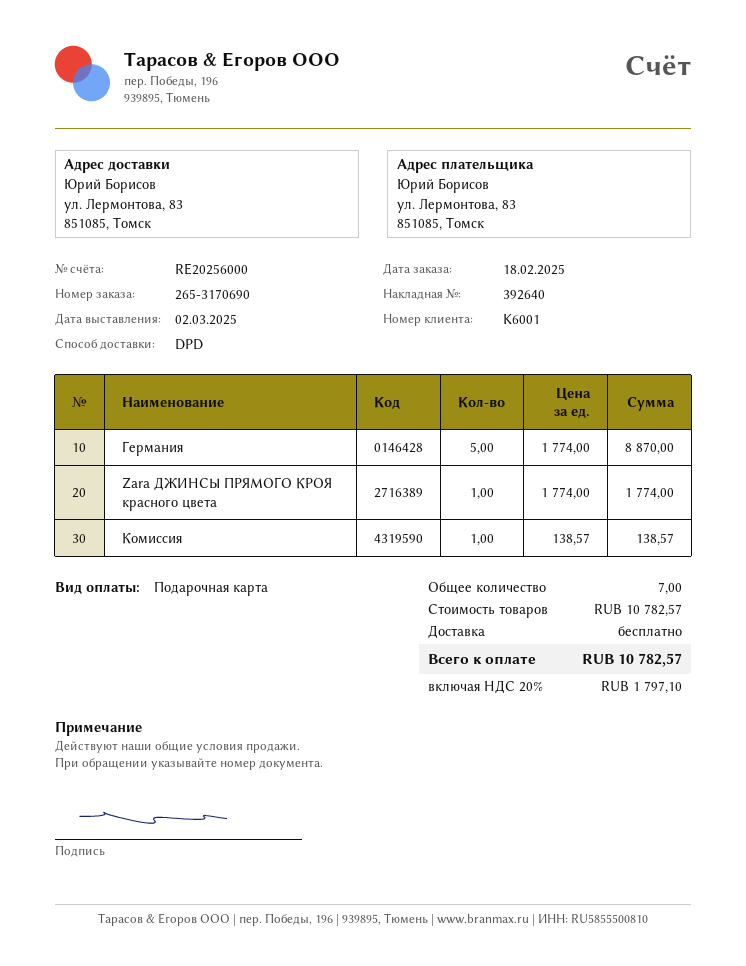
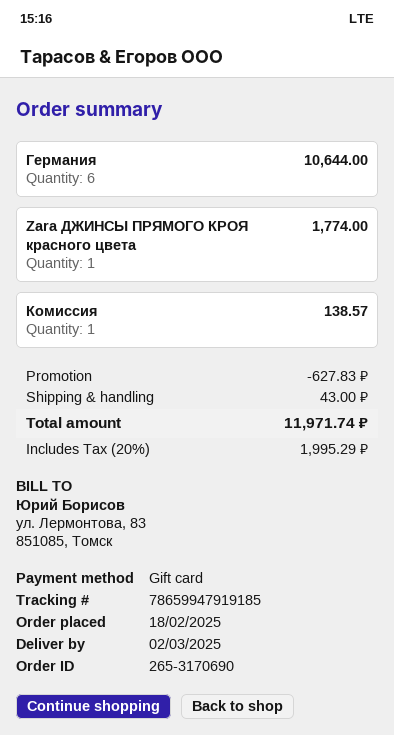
Германия: 5 for 8870.00 -> 6 for 10644.00
discount: none -> 627.83
shipping: 0.00 -> 43.00
tax: 20% = 1797.10 -> 20% = 1995.29
total: 10782.57 -> 11971.74

